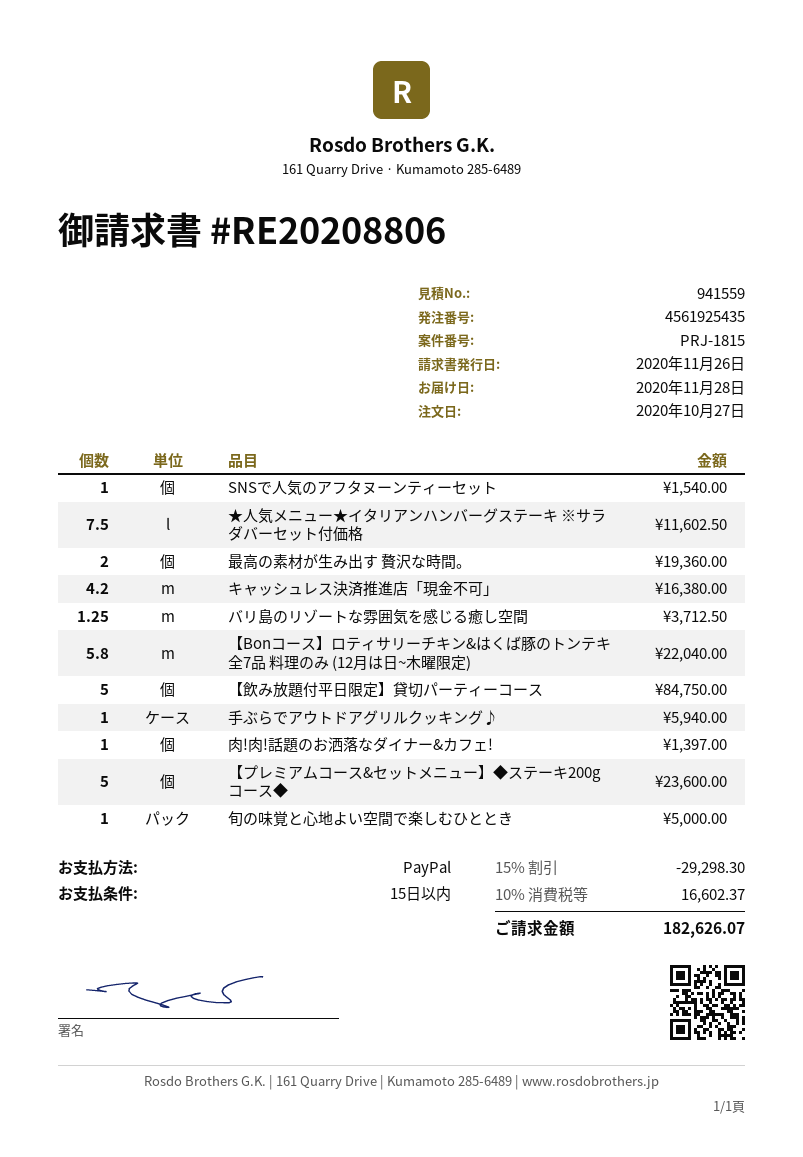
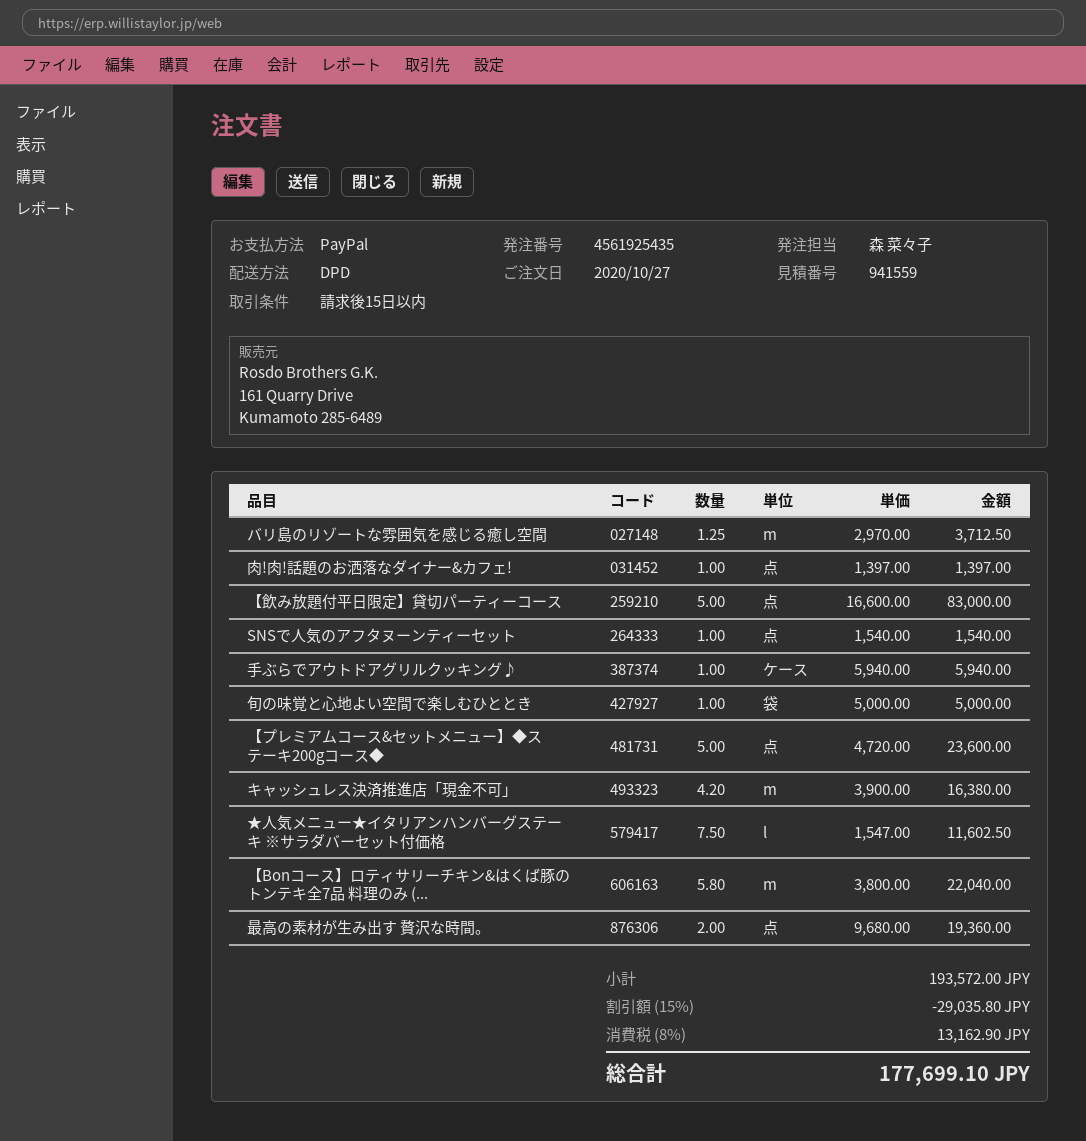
【飲み放題付平日限定】貸切パーティーコース: 5 for 84750.00 -> 5 for 83000.00
discount: 15% = 29298.30 -> 15% = 29035.80
tax: 10% = 16602.37 -> 8% = 13162.90
total: 182626.07 -> 177699.10

